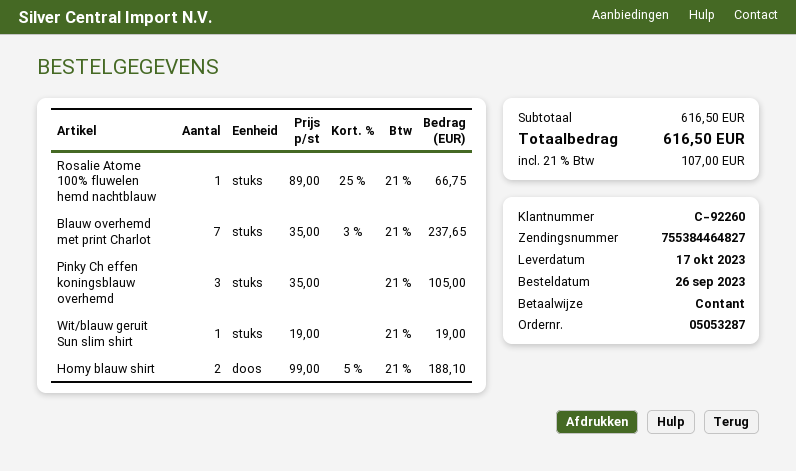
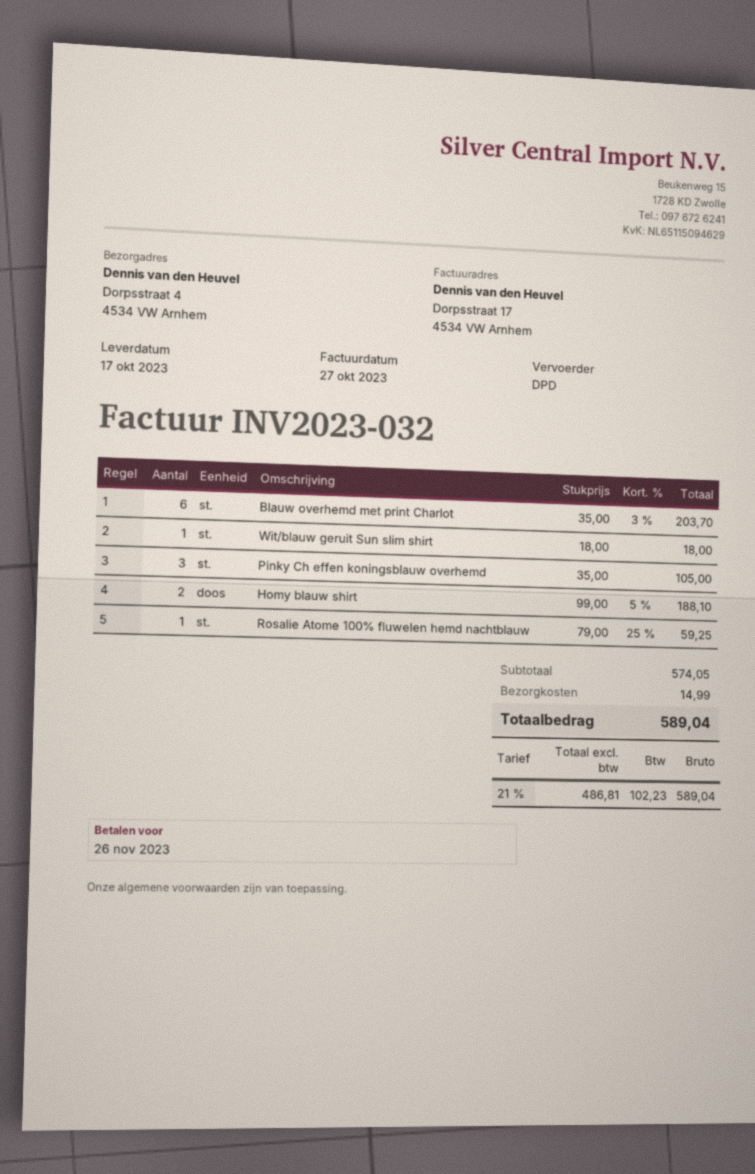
Rosalie Atome 100% fluwelen hemd nachtblauw: 1 x 89.00 - 25% = 66.75 -> 1 x 79.00 - 25% = 59.25
Blauw overhemd met print Charlot: 7 x 35.00 - 3% = 237.65 -> 6 x 35.00 - 3% = 203.70
Wit/blauw geruit Sun slim shirt: 1 x 19.00 = 19.00 -> 1 x 18.00 = 18.00
subtotal: 616.50 -> 574.05
shipping: none -> 14.99
tax: 21% = 107.00 -> 21% = 102.23
total: 616.50 -> 589.04

